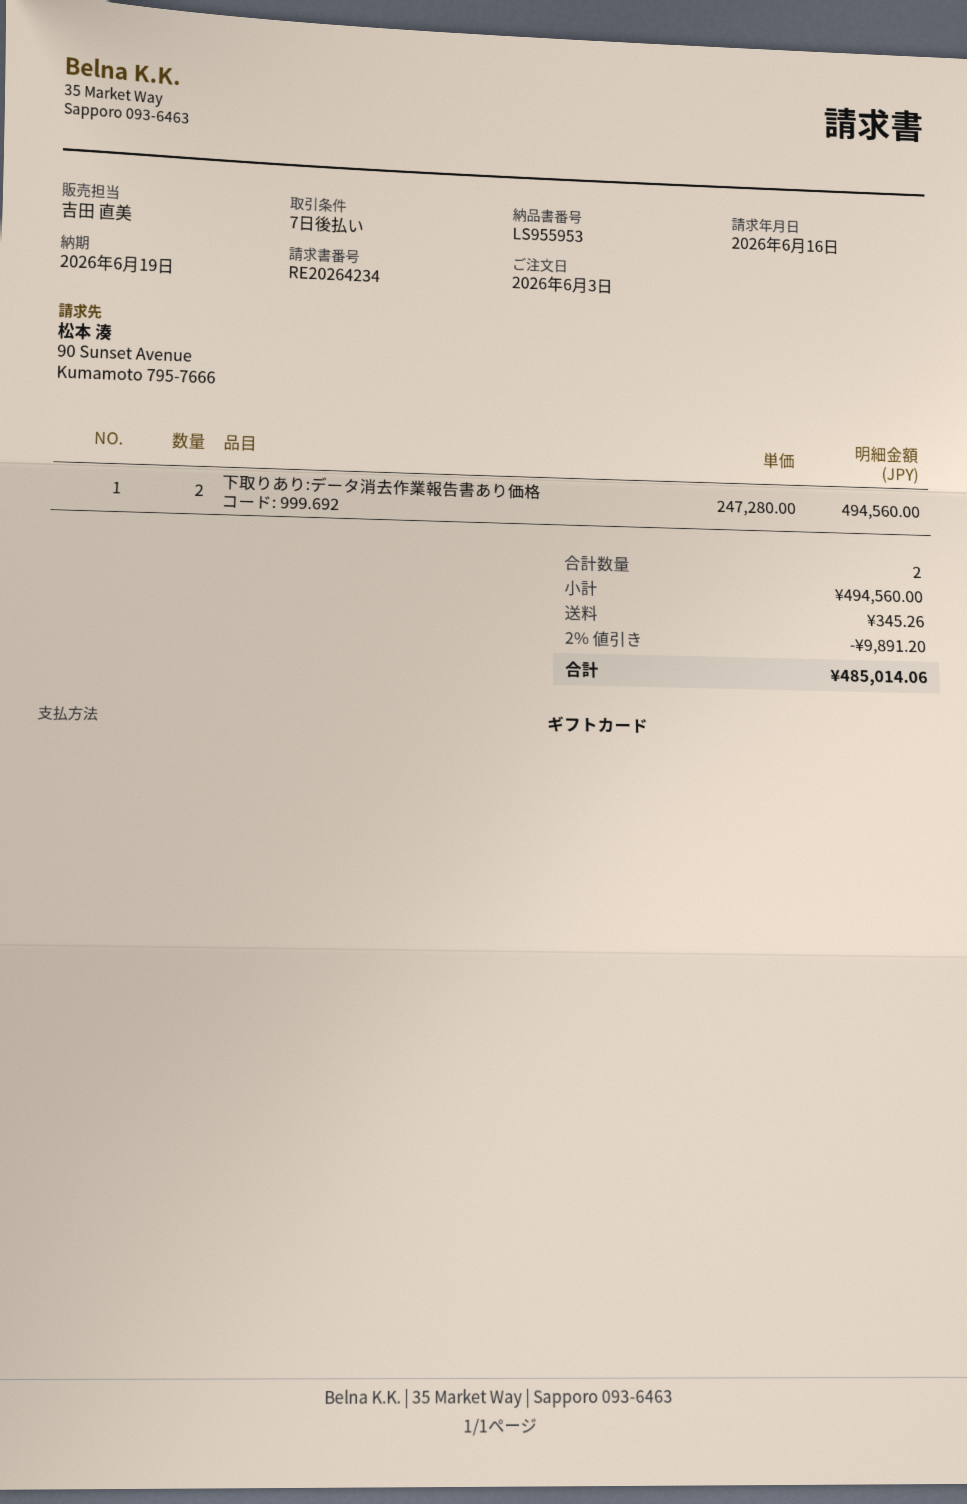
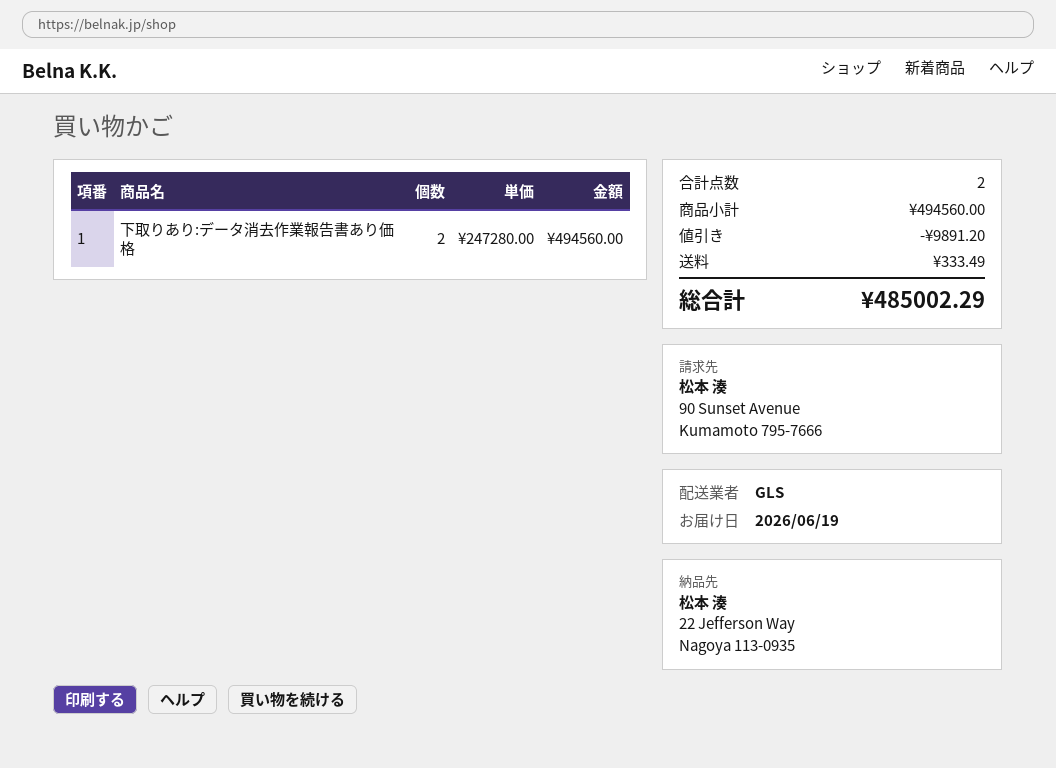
shipping: 345.26 -> 333.49
total: 485014.06 -> 485002.29

